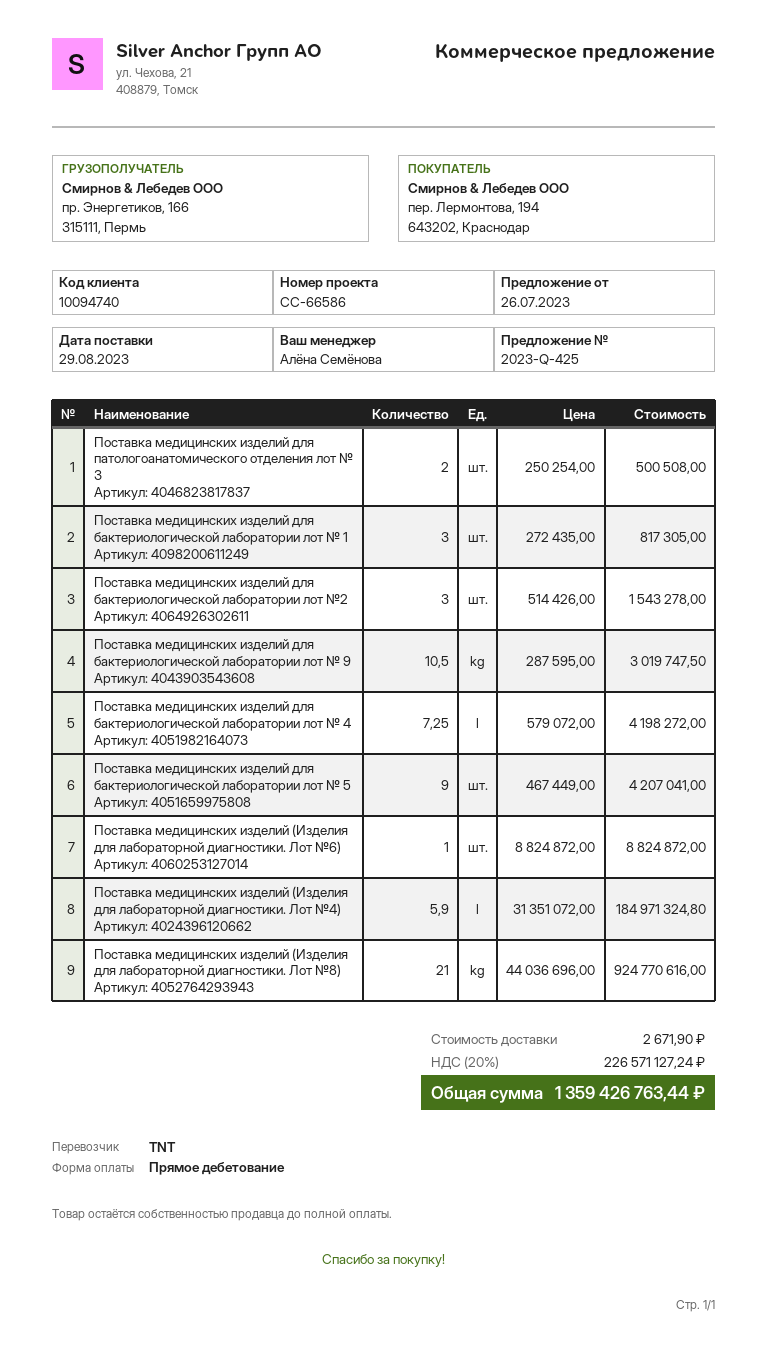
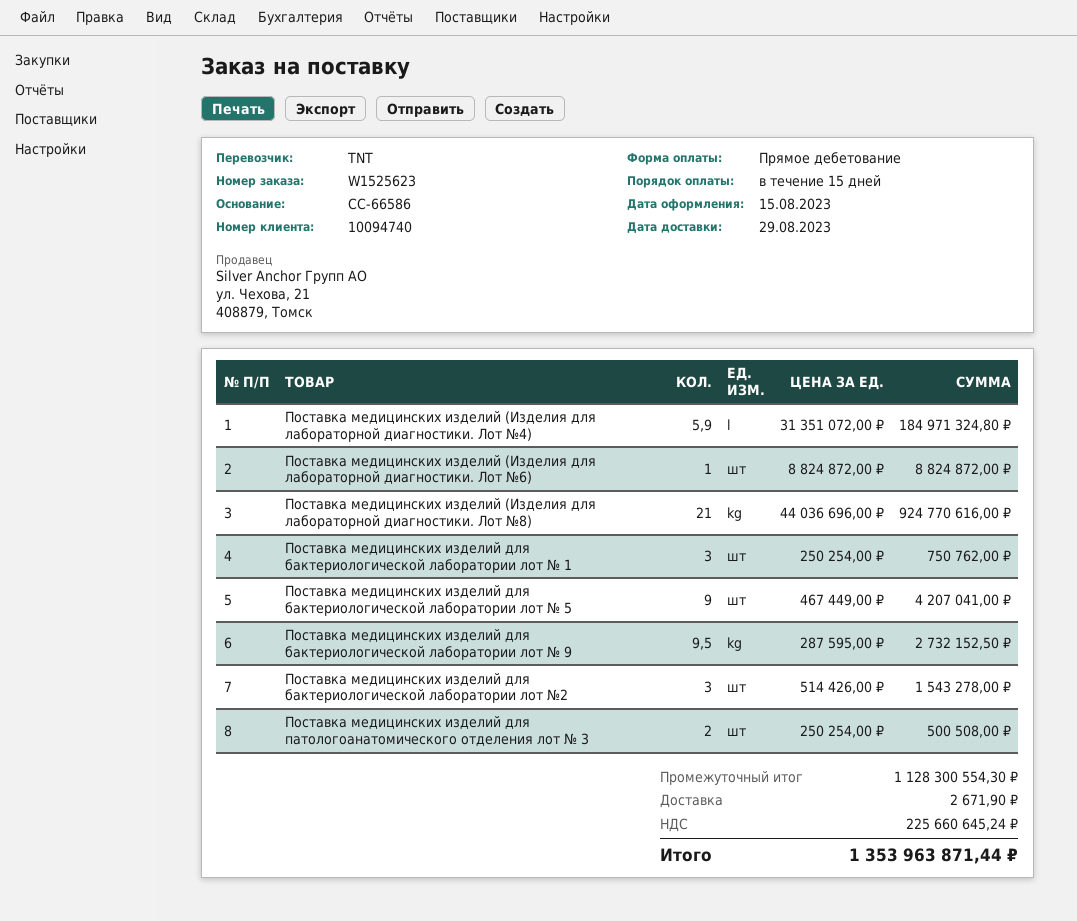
Поставка медицинских изделий для бактериологической лаборатории лот № 1: 3 x 272435.00 = 817305.00 -> 3 x 250254.00 = 750762.00
Поставка медицинских изделий для бактериологической лаборатории лот № 9: 10.5 x 287595.00 = 3019747.50 -> 9.5 x 287595.00 = 2732152.50
Поставка медицинских изделий для бактериологической лаборатории лот № 4: 7.25 x 579072.00 = 4198272.00 -> none
tax: 226571127.24 -> 225660645.24
total: 1359426763.44 -> 1353963871.44

